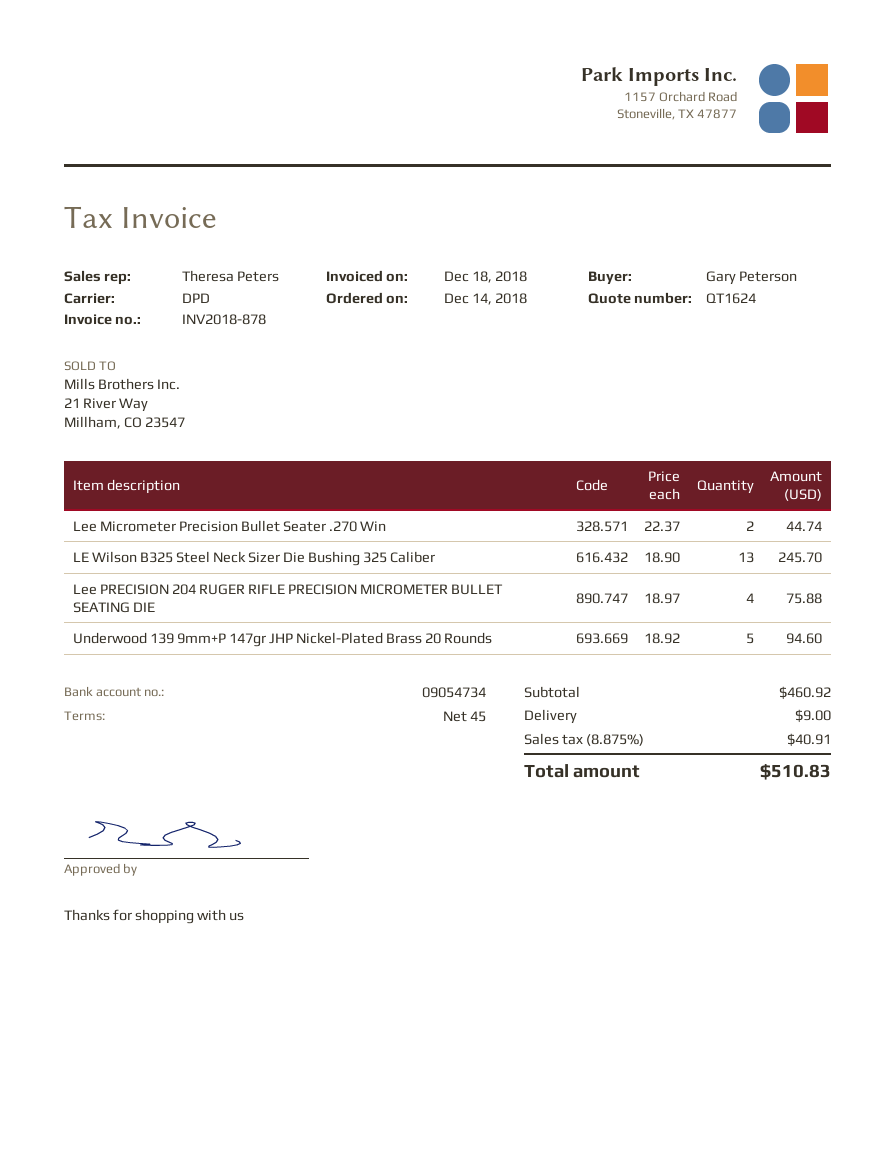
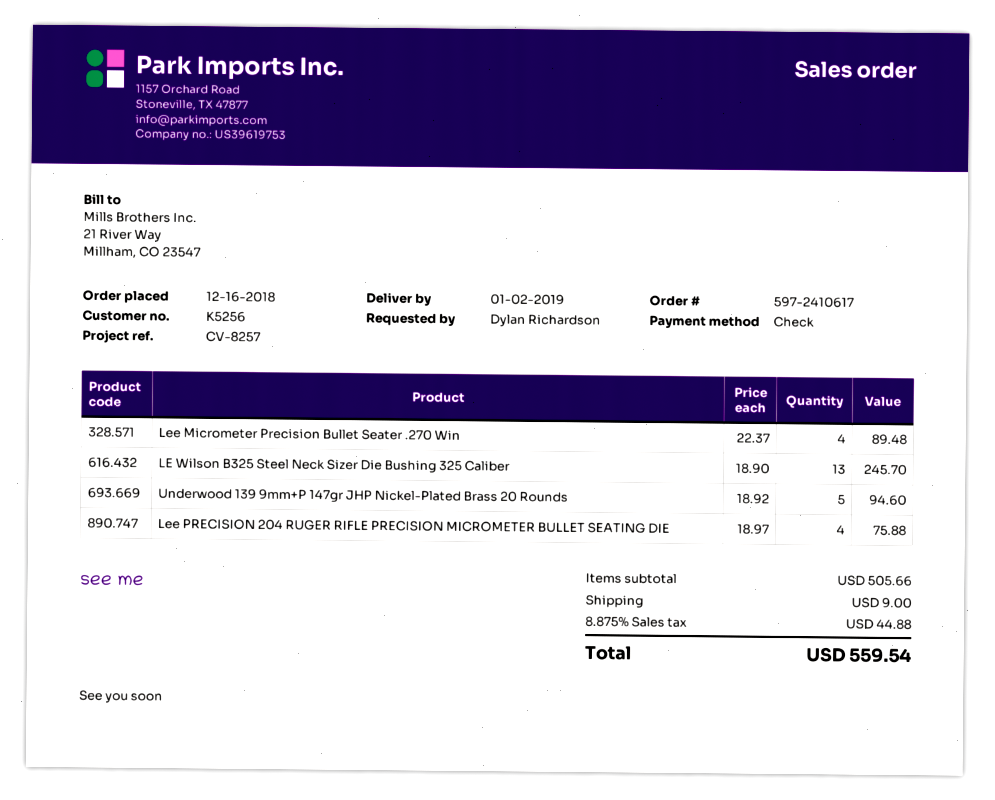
order date: 2018-12-14 -> 2018-12-16
ordered by: Gary Peterson -> Dylan Richardson
Lee Micrometer Precision Bullet Seater .270 Win: 2 x 22.37 = 44.74 -> 4 x 22.37 = 89.48
subtotal: 460.92 -> 505.66
tax: 8.875% = 40.91 -> 8.875% = 44.88
total: 510.83 -> 559.54

